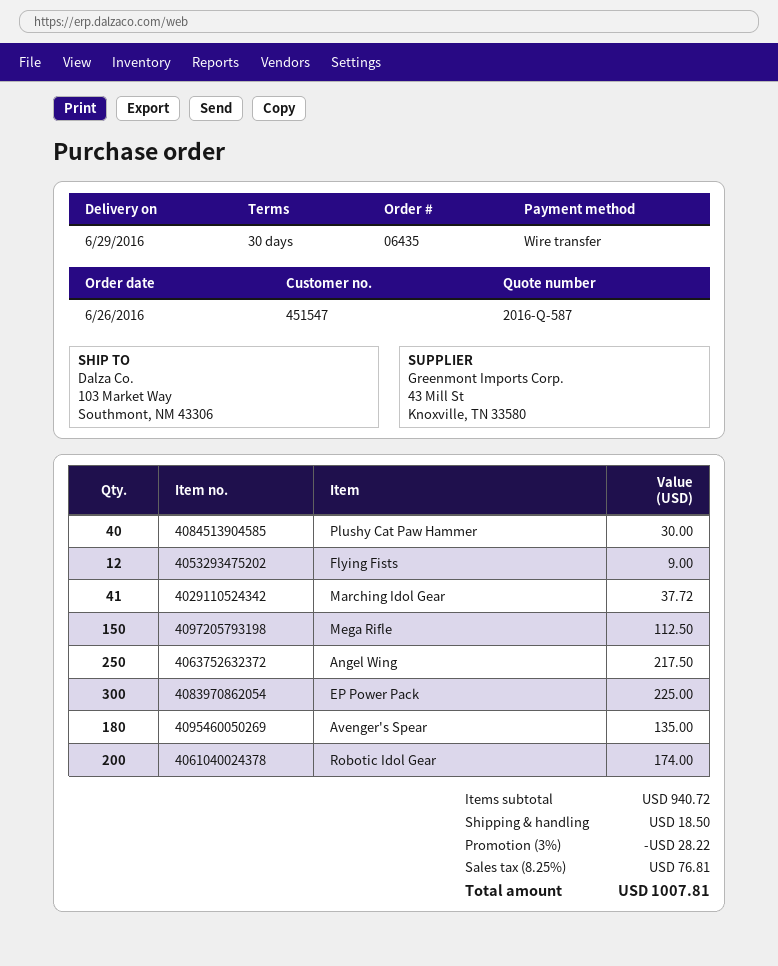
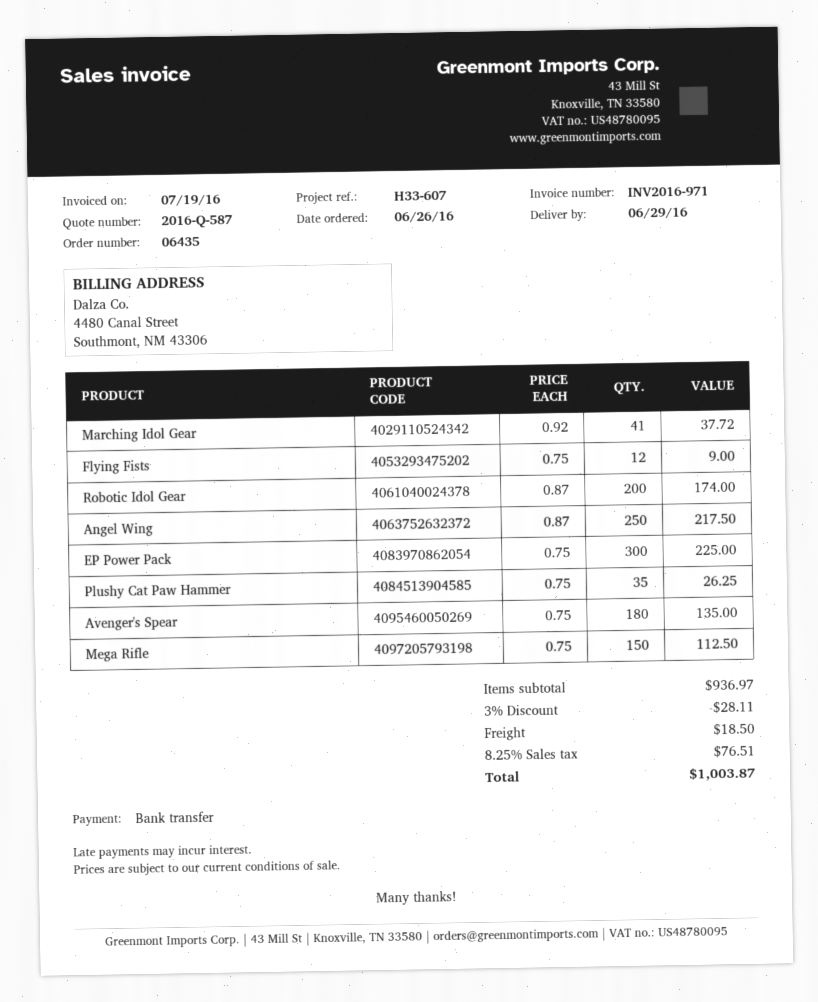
Plushy Cat Paw Hammer: 40 for 30.00 -> 35 for 26.25
subtotal: 940.72 -> 936.97
discount: 3% = 28.22 -> 3% = 28.11
tax: 8.25% = 76.81 -> 8.25% = 76.51
total: 1007.81 -> 1003.87

